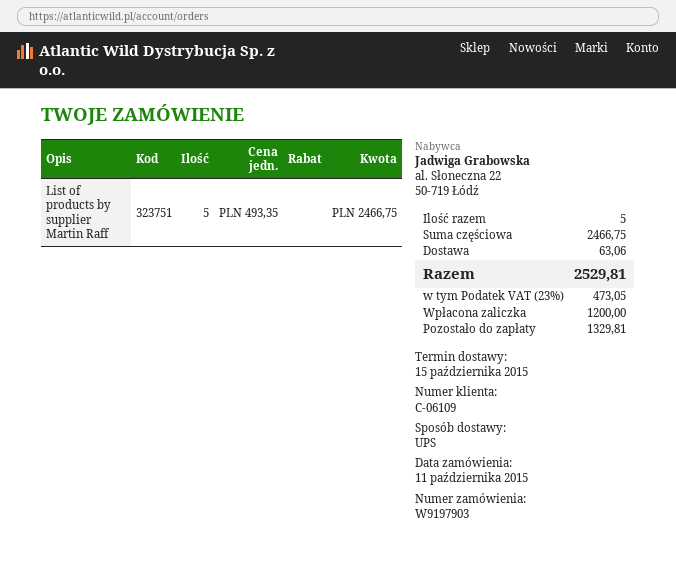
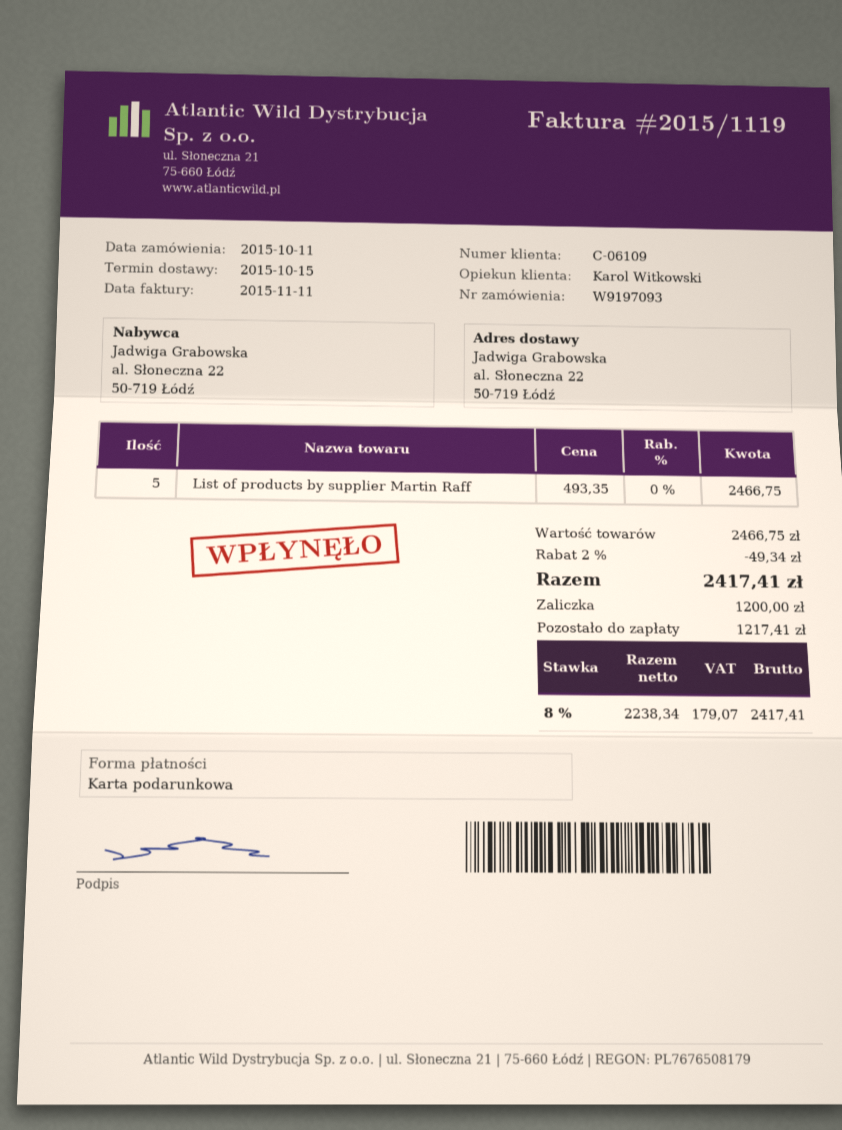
order number: W9197903 -> W9197093
discount: none -> 2% = 49.34
shipping: 63.06 -> none
tax: 23% = 473.05 -> 8% = 179.07
total: 2529.81 -> 2417.41
balance: 1329.81 -> 1217.41

